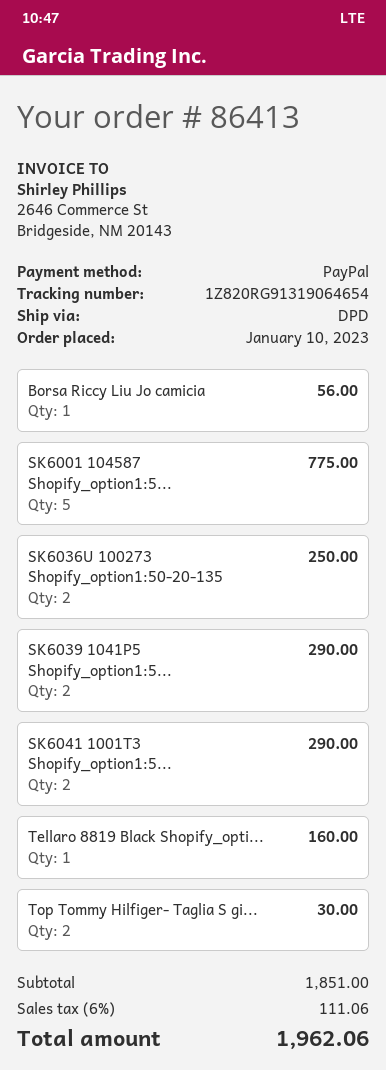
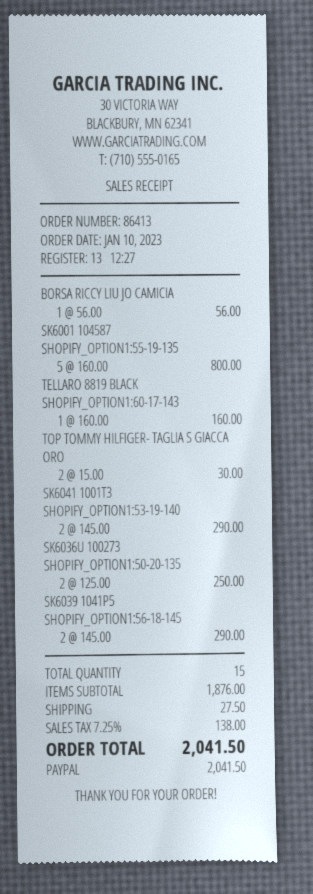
SK6001 104587 Shopify_option1:5...: 5 for 775.00 -> 5 for 800.00
subtotal: 1851.00 -> 1876.00
shipping: none -> 27.50
tax: 6% = 111.06 -> 7.25% = 138.00
total: 1962.06 -> 2041.50

